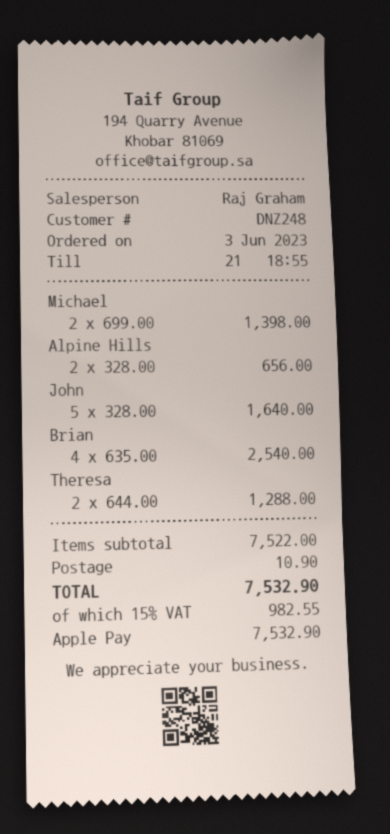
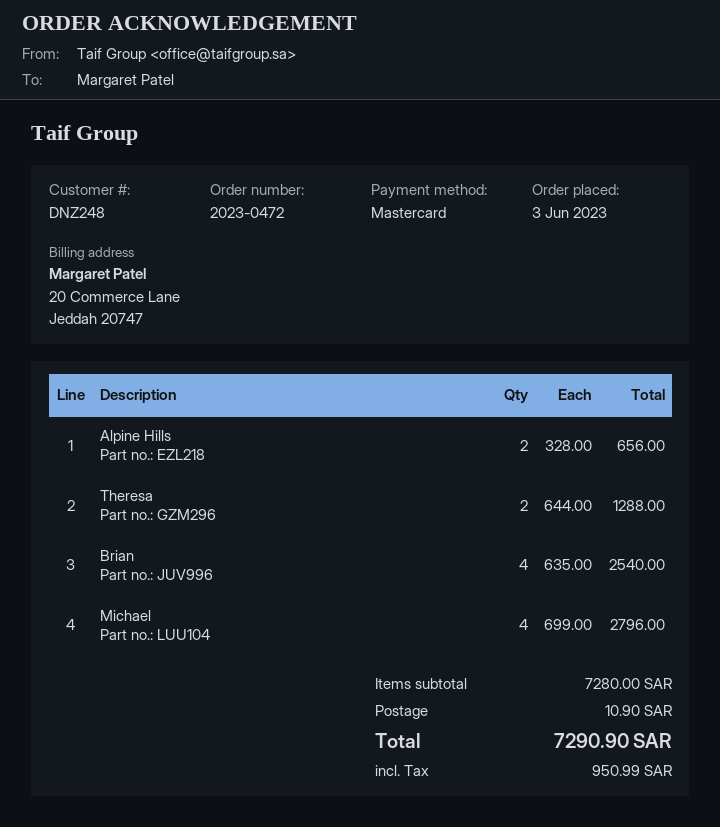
payment method: Apple Pay -> Mastercard
Michael: 2 x 699.00 = 1398.00 -> 4 x 699.00 = 2796.00
John: 5 x 328.00 = 1640.00 -> none
subtotal: 7522.00 -> 7280.00
tax: 982.55 -> 950.99
total: 7532.90 -> 7290.90

